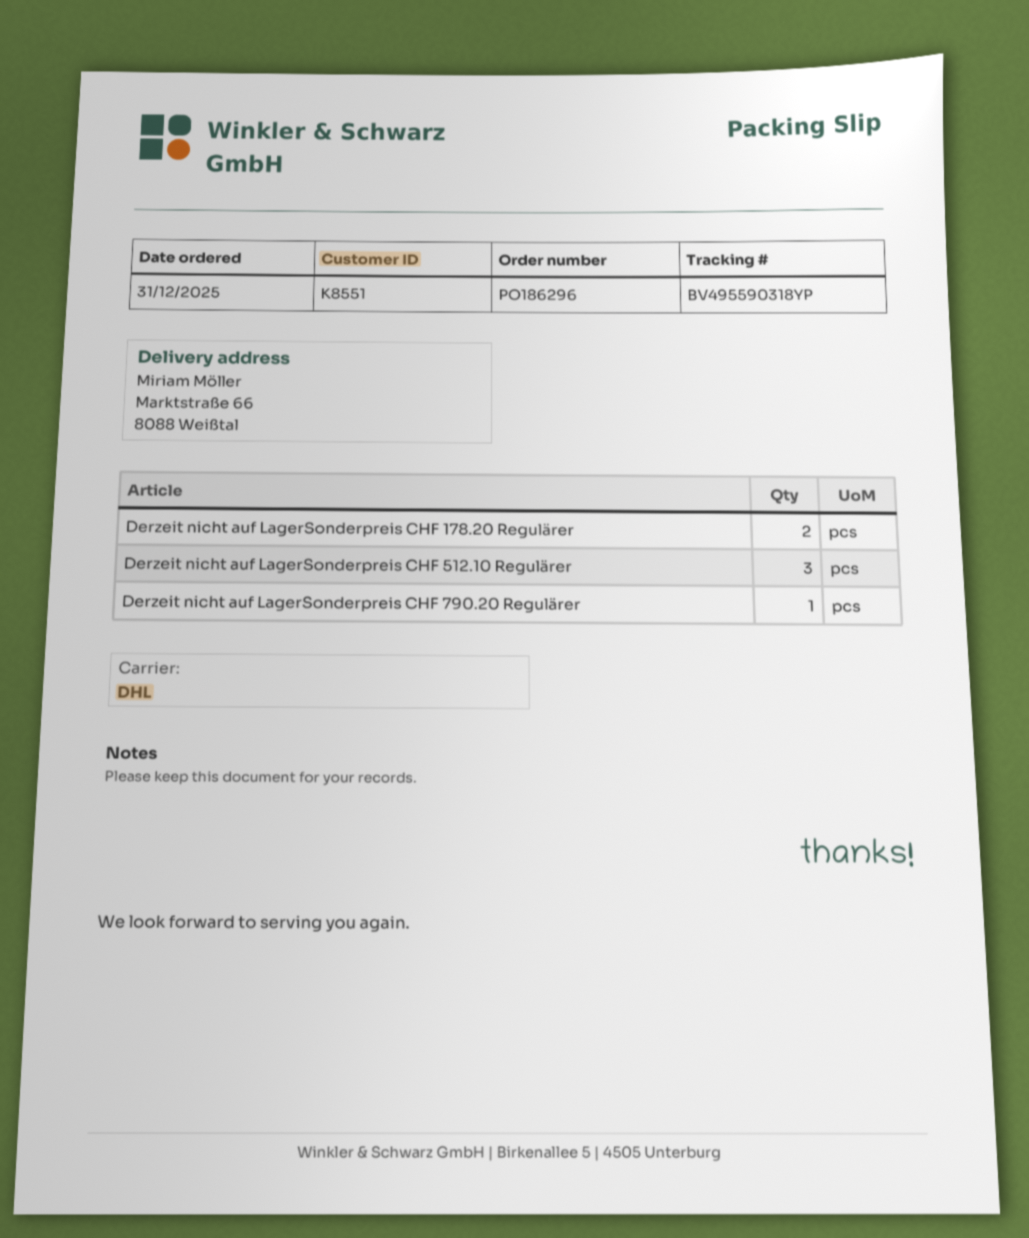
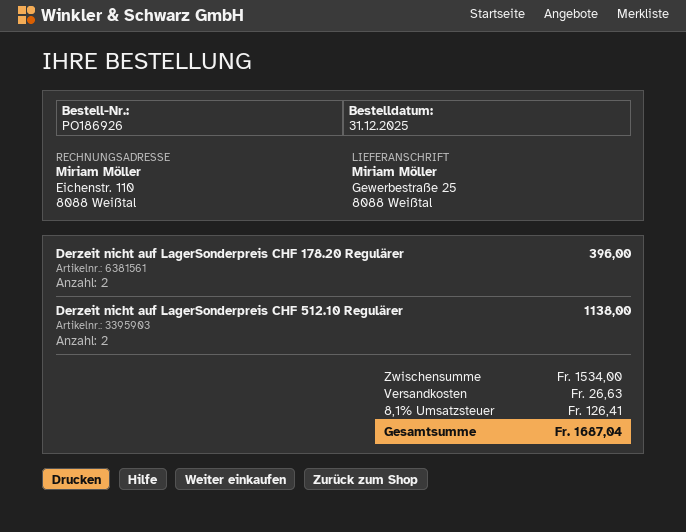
order number: PO186296 -> PO186926
ship to: Marktstraße 66, 8088 Weißtal -> Gewerbestraße 25, 8088 Weißtal
Derzeit nicht auf LagerSonderpreis CHF 512.10 Regulärer: 3 -> 2
Derzeit nicht auf LagerSonderpreis CHF 790.20 Regulärer: 1 -> none

